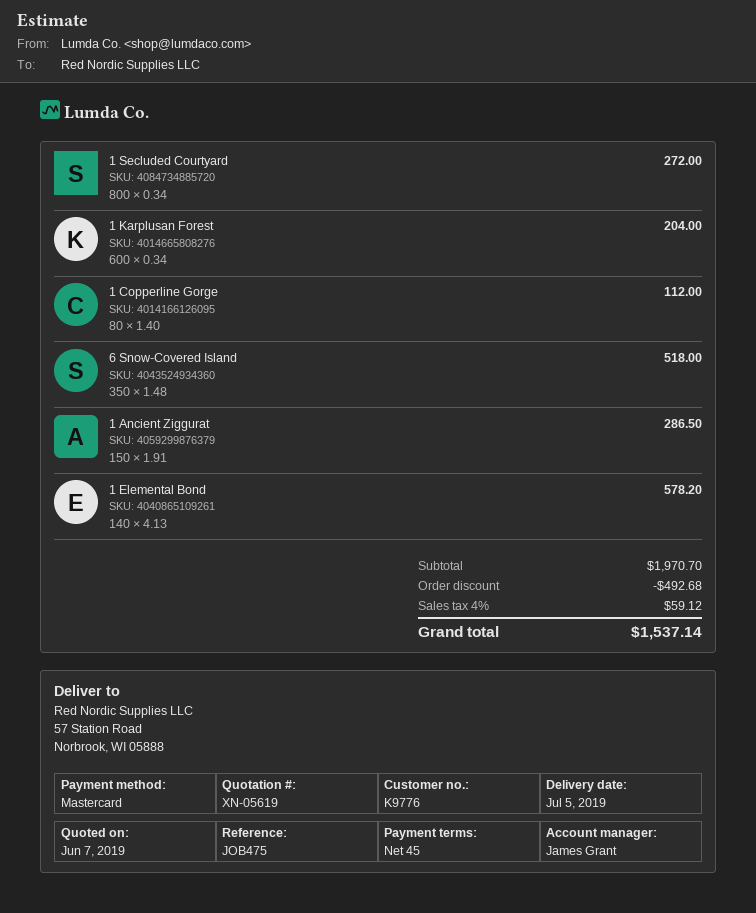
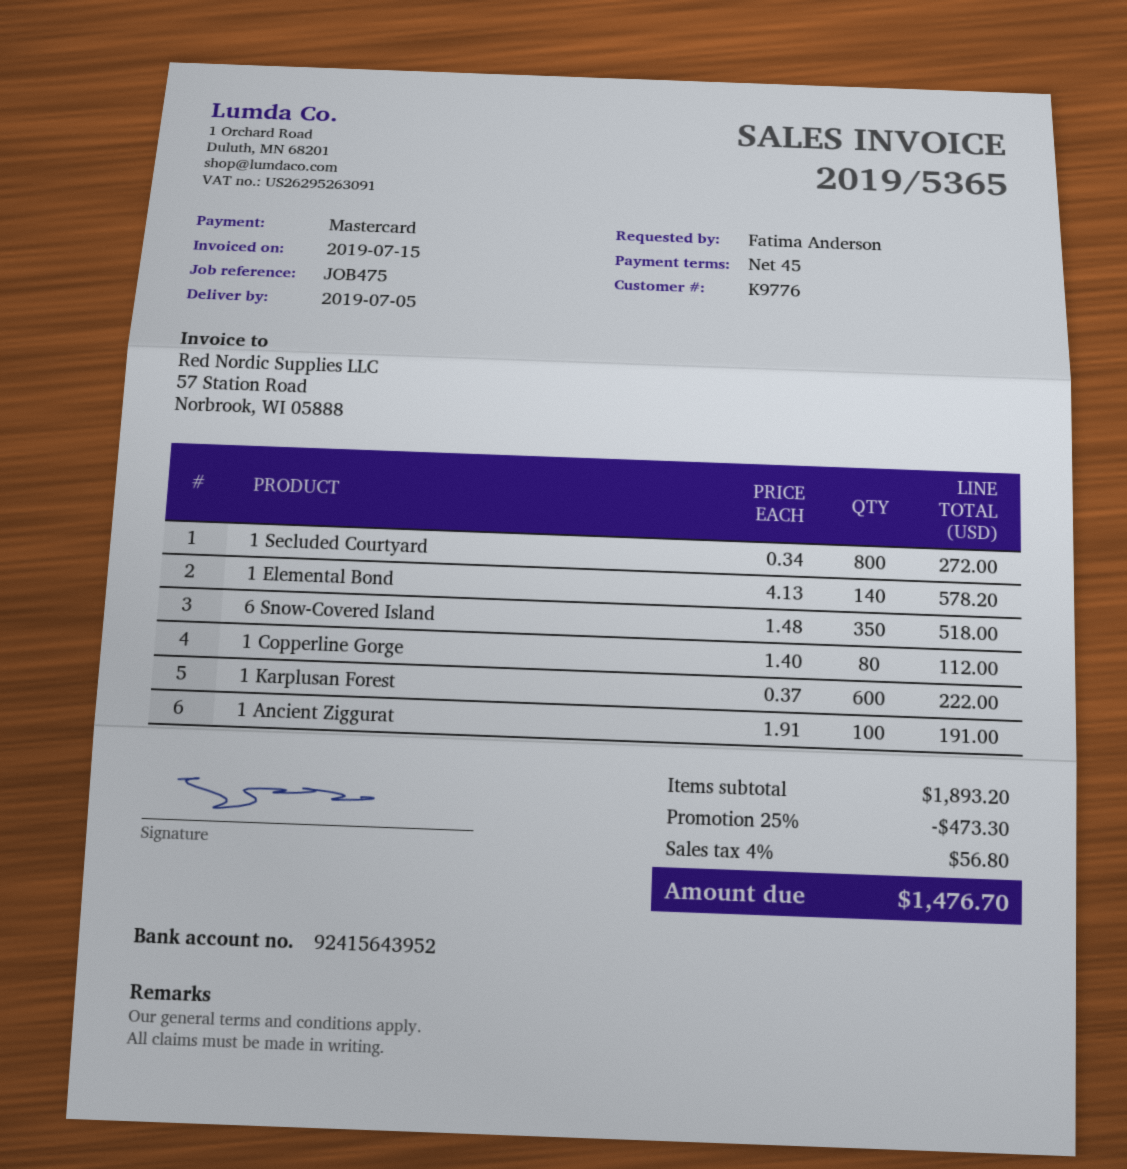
1 Karplusan Forest: 600 x 0.34 = 204.00 -> 600 x 0.37 = 222.00
1 Ancient Ziggurat: 150 x 1.91 = 286.50 -> 100 x 1.91 = 191.00
subtotal: 1970.70 -> 1893.20
discount: 492.68 -> 473.30
tax: 4% = 59.12 -> 4% = 56.80
total: 1537.14 -> 1476.70

